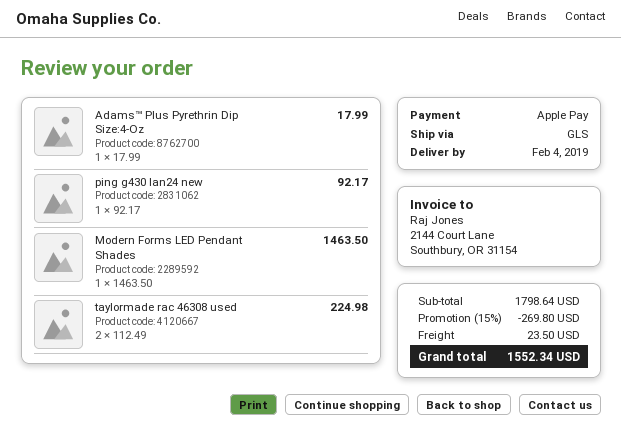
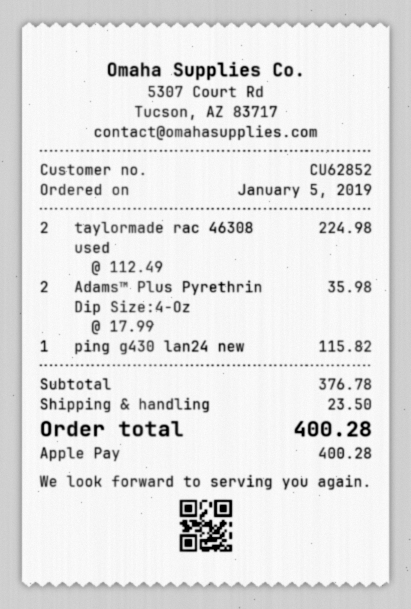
Adams™ Plus Pyrethrin Dip Size:4-Oz: 1 x 17.99 = 17.99 -> 2 x 17.99 = 35.98
ping g430 lan24 new: 1 x 92.17 = 92.17 -> 1 x 115.82 = 115.82
Modern Forms LED Pendant Shades: 1 x 1463.50 = 1463.50 -> none
subtotal: 1798.64 -> 376.78
discount: 15% = 269.80 -> none
total: 1552.34 -> 400.28

